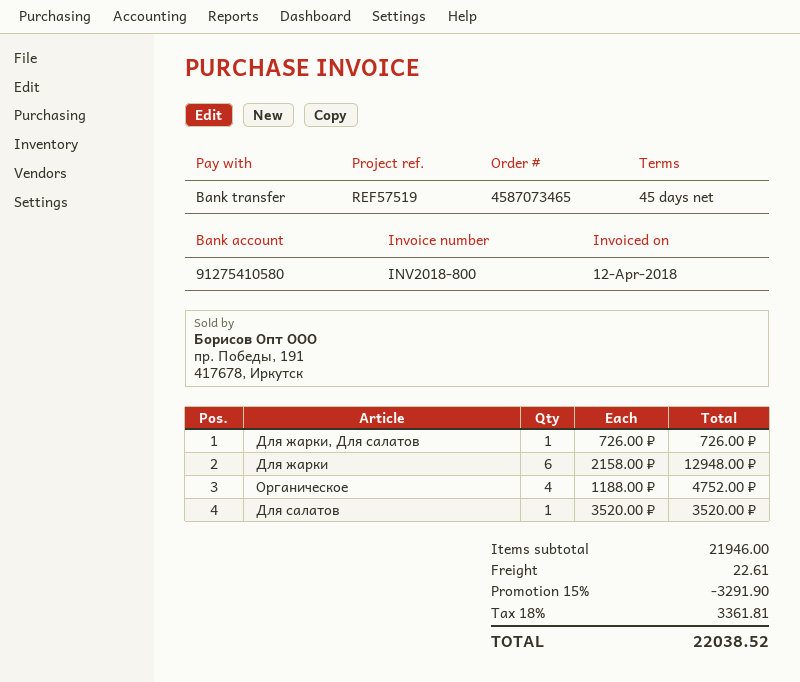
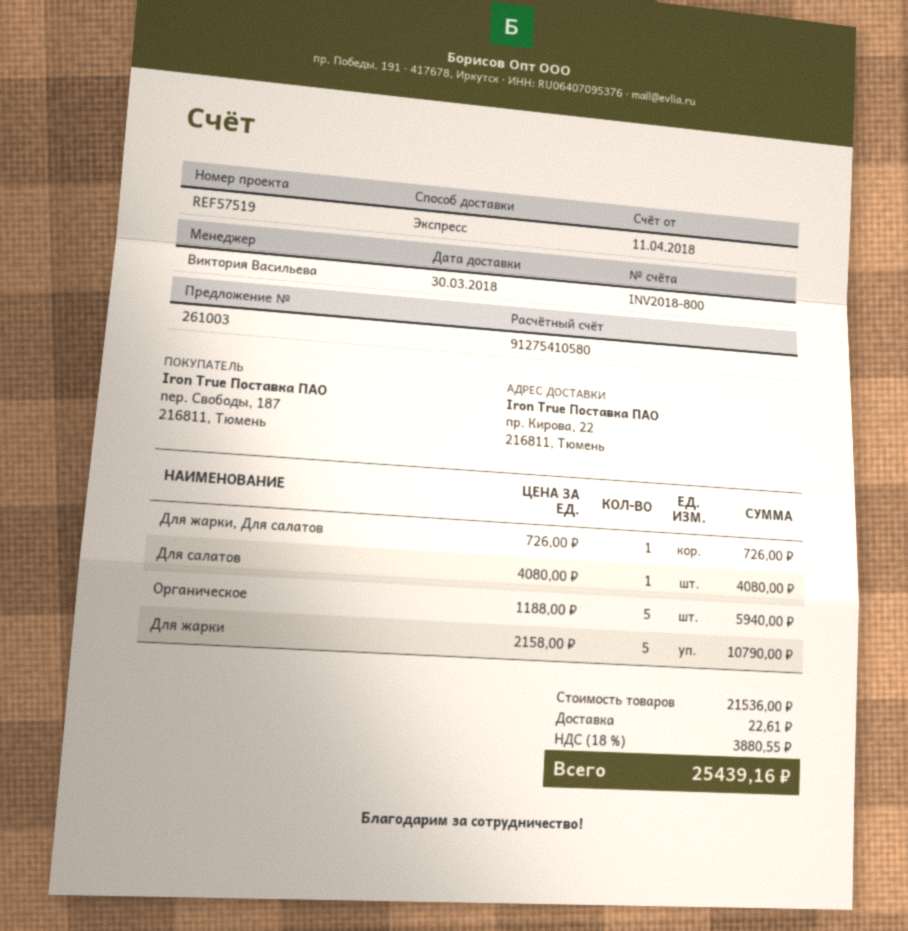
invoice date: 2018-04-12 -> 2018-04-11
Для жарки: 6 x 2158.00 = 12948.00 -> 5 x 2158.00 = 10790.00
Органическое: 4 x 1188.00 = 4752.00 -> 5 x 1188.00 = 5940.00
Для салатов: 1 x 3520.00 = 3520.00 -> 1 x 4080.00 = 4080.00
subtotal: 21946.00 -> 21536.00
discount: 15% = 3291.90 -> none
tax: 18% = 3361.81 -> 18% = 3880.55
total: 22038.52 -> 25439.16

